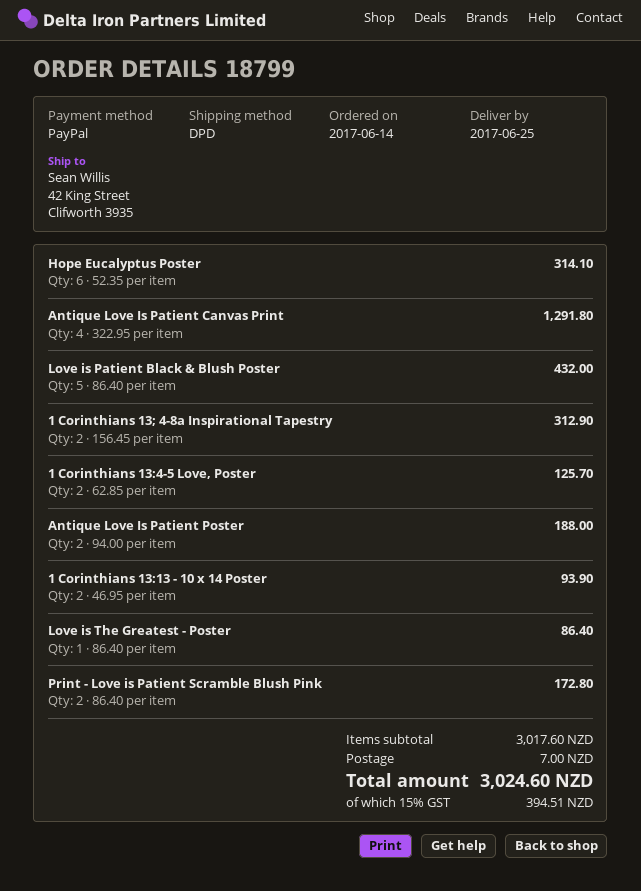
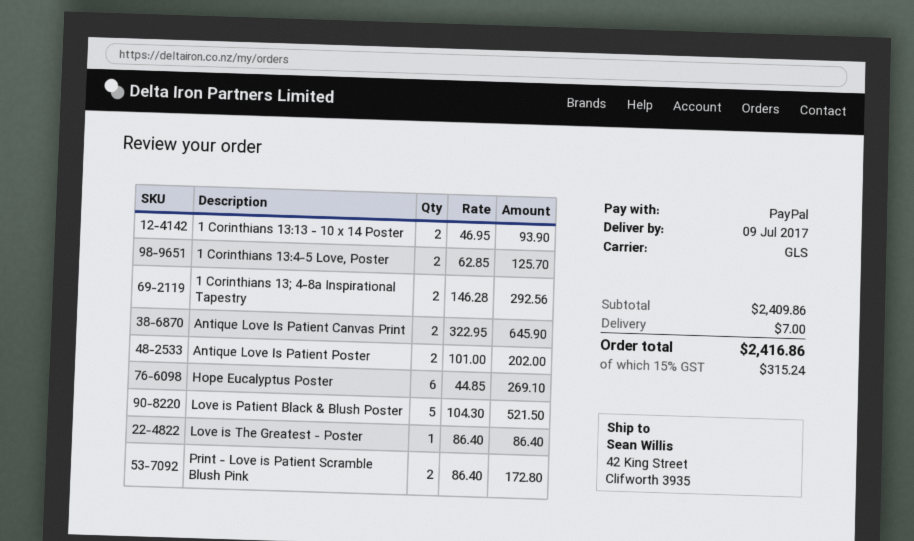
delivery date: 2017-06-25 -> 2017-07-09
shipping method: DPD -> GLS
Hope Eucalyptus Poster: 6 x 52.35 = 314.10 -> 6 x 44.85 = 269.10
Antique Love Is Patient Canvas Print: 4 x 322.95 = 1291.80 -> 2 x 322.95 = 645.90
Love is Patient Black & Blush Poster: 5 x 86.40 = 432.00 -> 5 x 104.30 = 521.50
1 Corinthians 13; 4-8a Inspirational Tapestry: 2 x 156.45 = 312.90 -> 2 x 146.28 = 292.56
Antique Love Is Patient Poster: 2 x 94.00 = 188.00 -> 2 x 101.00 = 202.00
subtotal: 3017.60 -> 2409.86
tax: 15% = 394.51 -> 15% = 315.24
total: 3024.60 -> 2416.86

